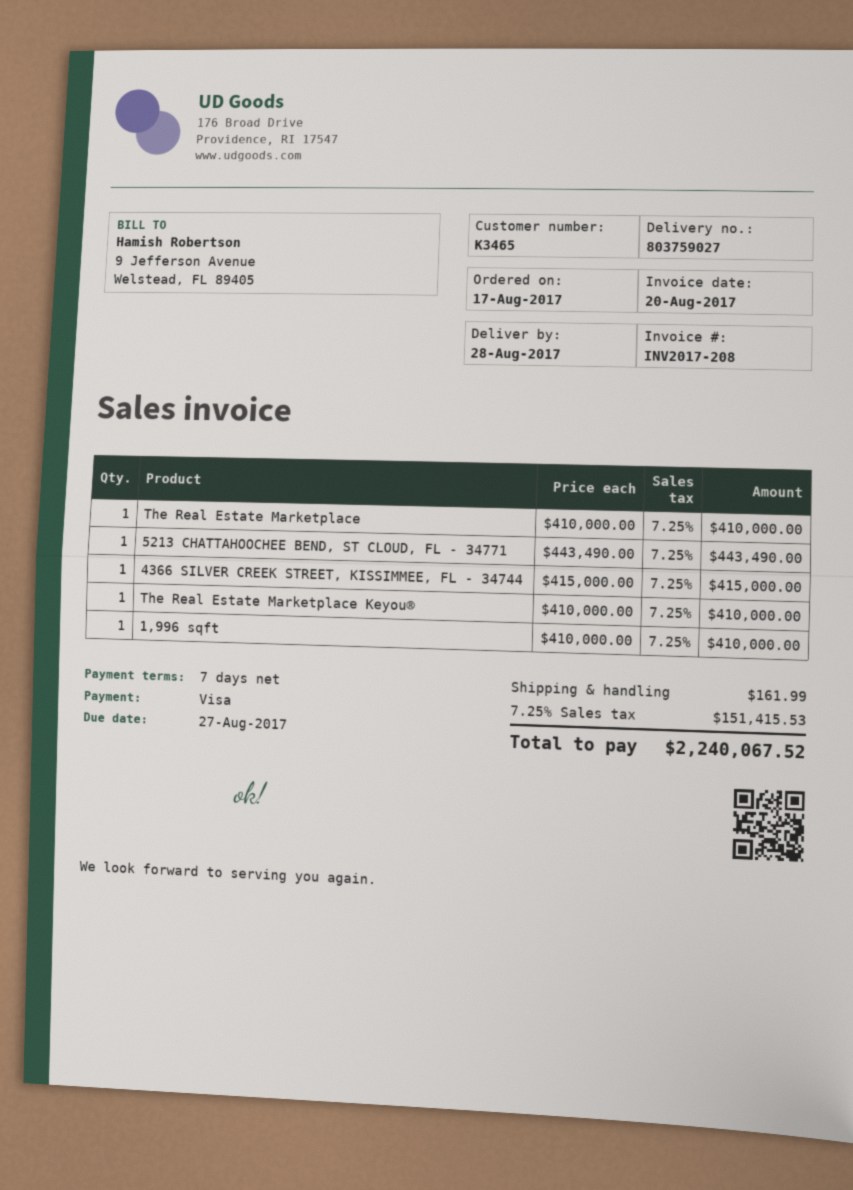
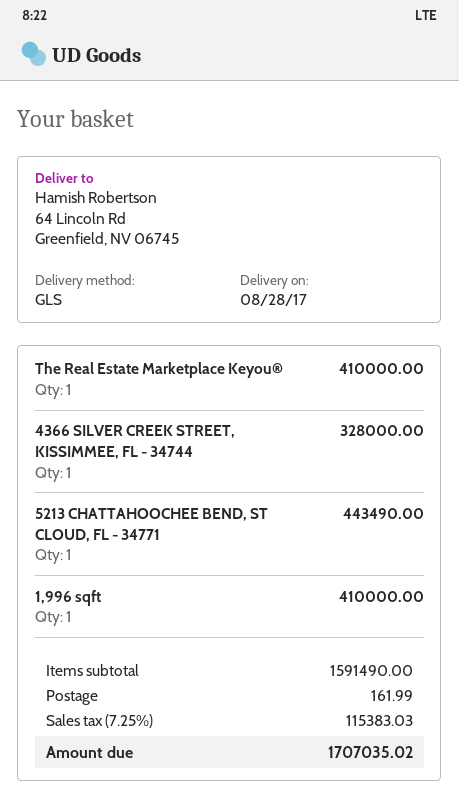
The Real Estate Marketplace: 1 for 410000.00 -> none
4366 SILVER CREEK STREET, KISSIMMEE, FL - 34744: 1 for 415000.00 -> 1 for 328000.00
tax: 7.25% = 151415.53 -> 7.25% = 115383.03
total: 2240067.52 -> 1707035.02

